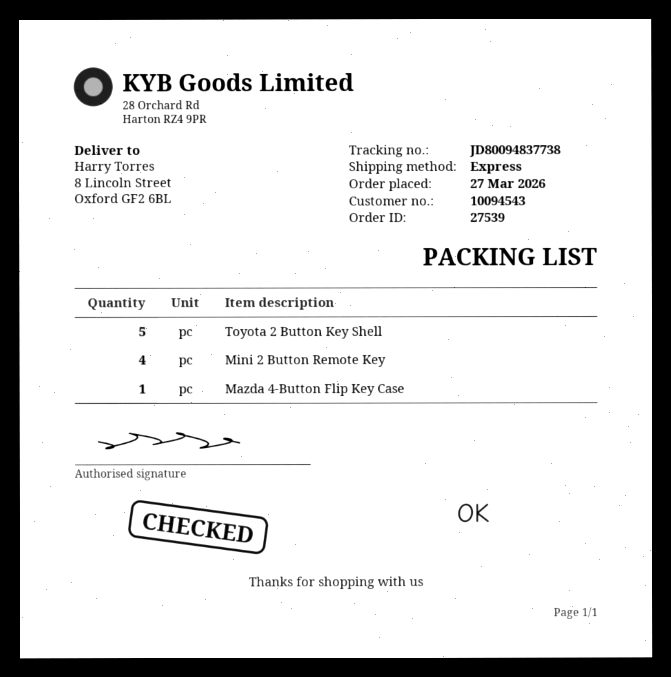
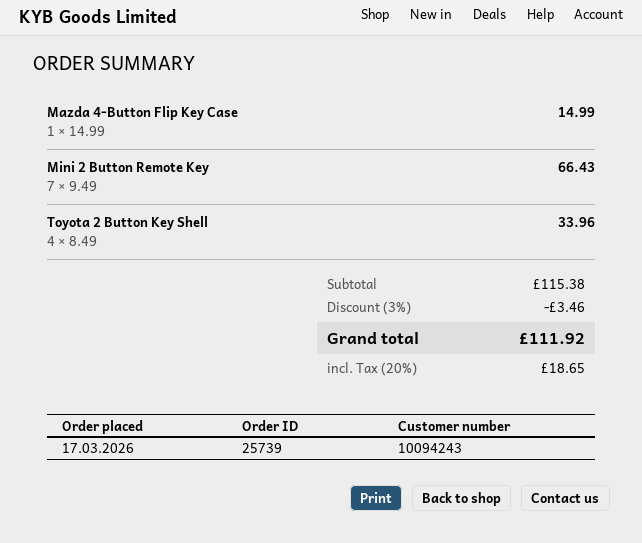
order number: 27539 -> 25739
order date: 2026-03-27 -> 2026-03-17
customer number: 10094543 -> 10094243
Toyota 2 Button Key Shell: 5 -> 4
Mini 2 Button Remote Key: 4 -> 7

